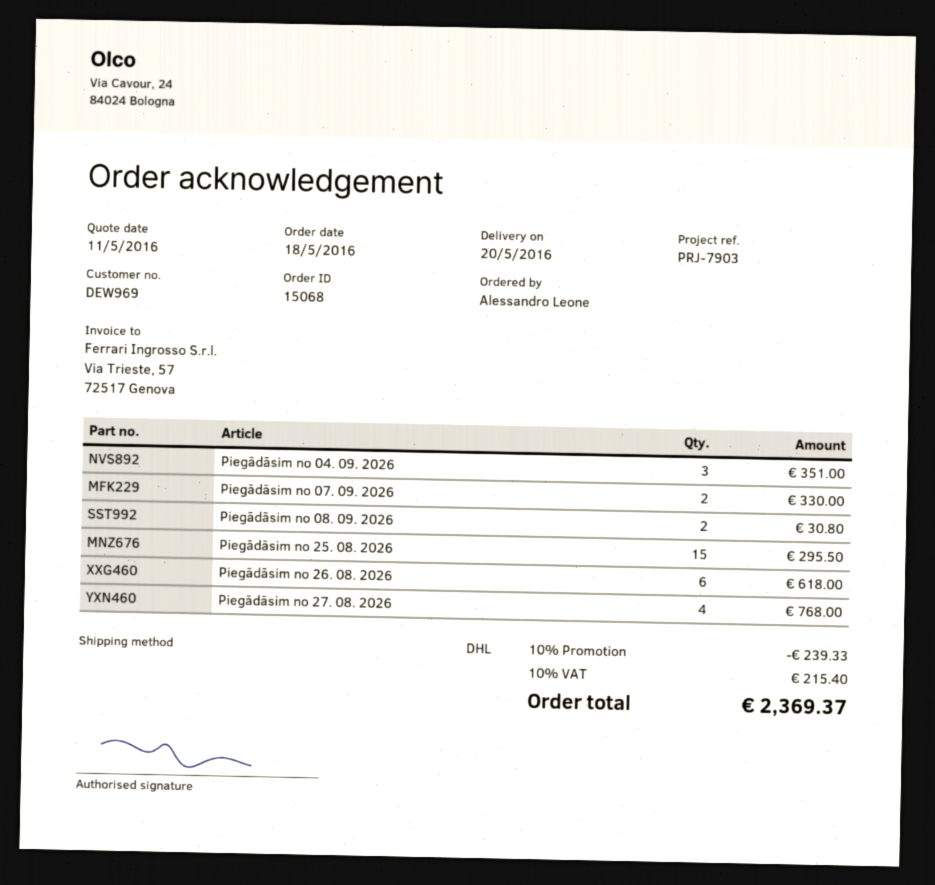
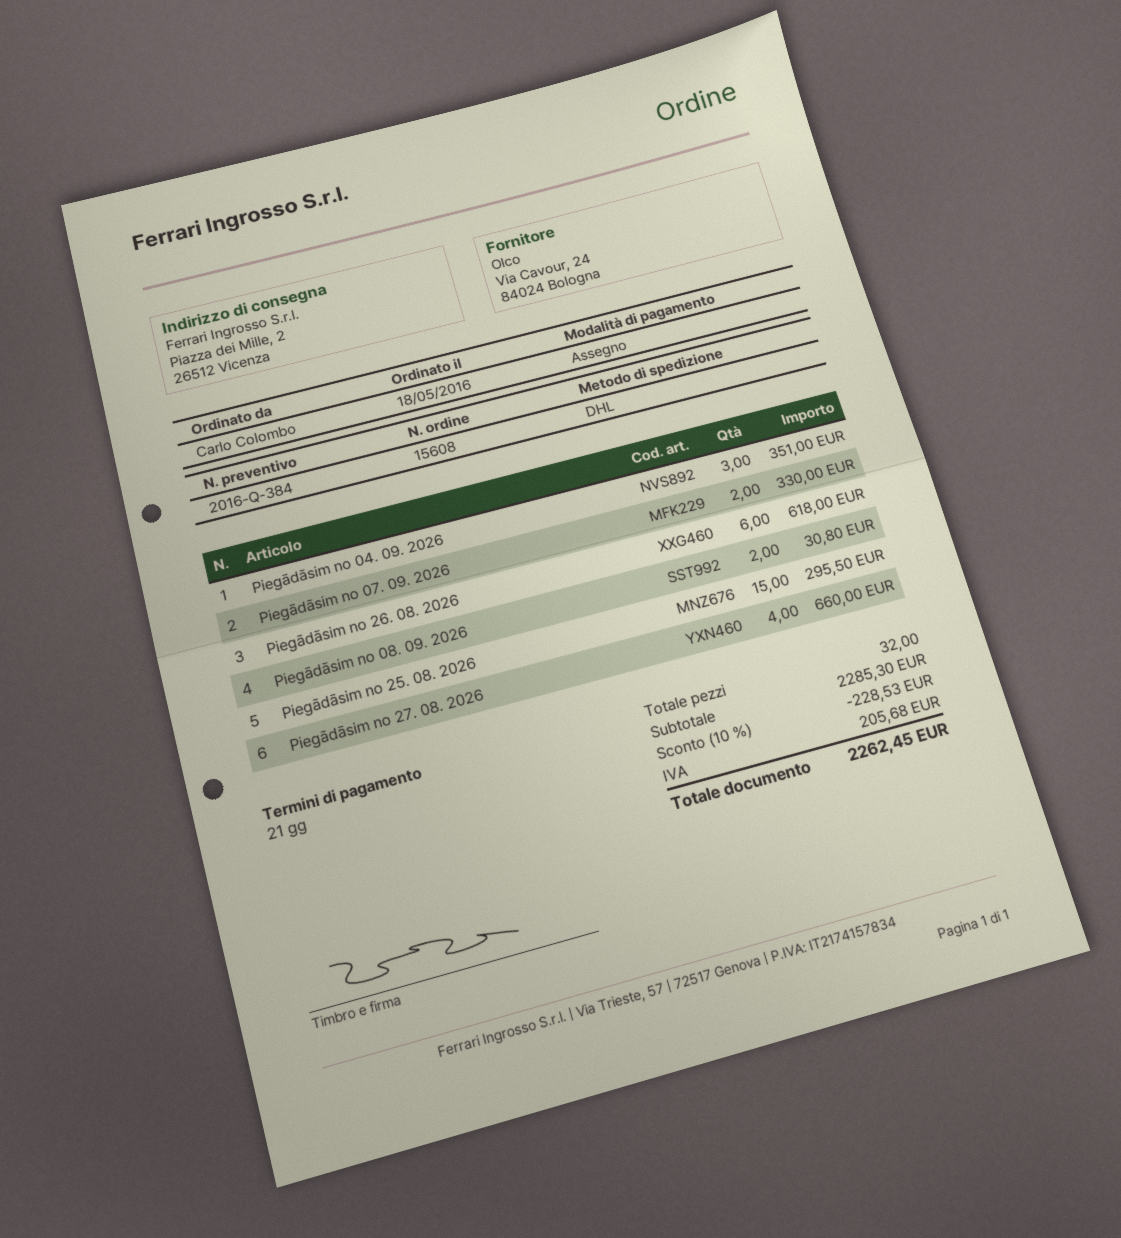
order number: 15068 -> 15608
ordered by: Alessandro Leone -> Carlo Colombo
Piegādāsim no 27. 08. 2026: 4 for 768.00 -> 4 for 660.00
discount: 10% = 239.33 -> 10% = 228.53
tax: 215.40 -> 205.68
total: 2369.37 -> 2262.45

